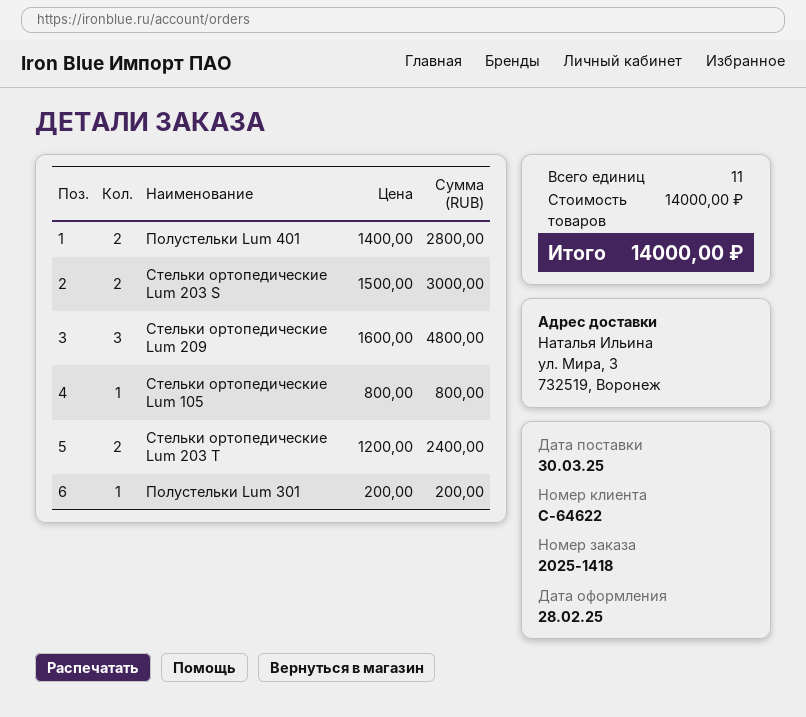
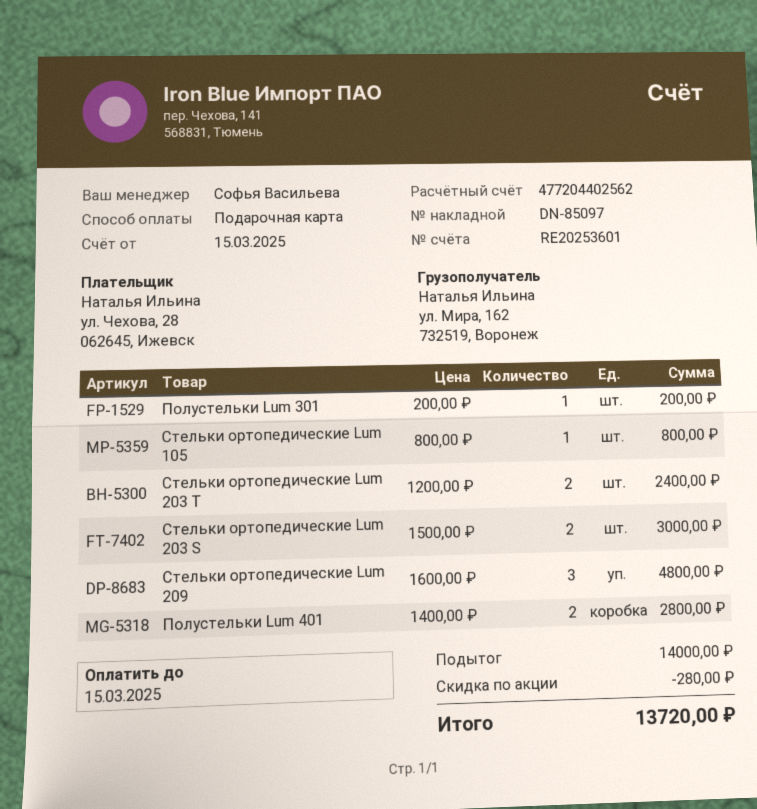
ship to: ул. Мира, 3, 732519, Воронеж -> ул. Мира, 162, 732519, Воронеж
discount: none -> 280.00
total: 14000.00 -> 13720.00

